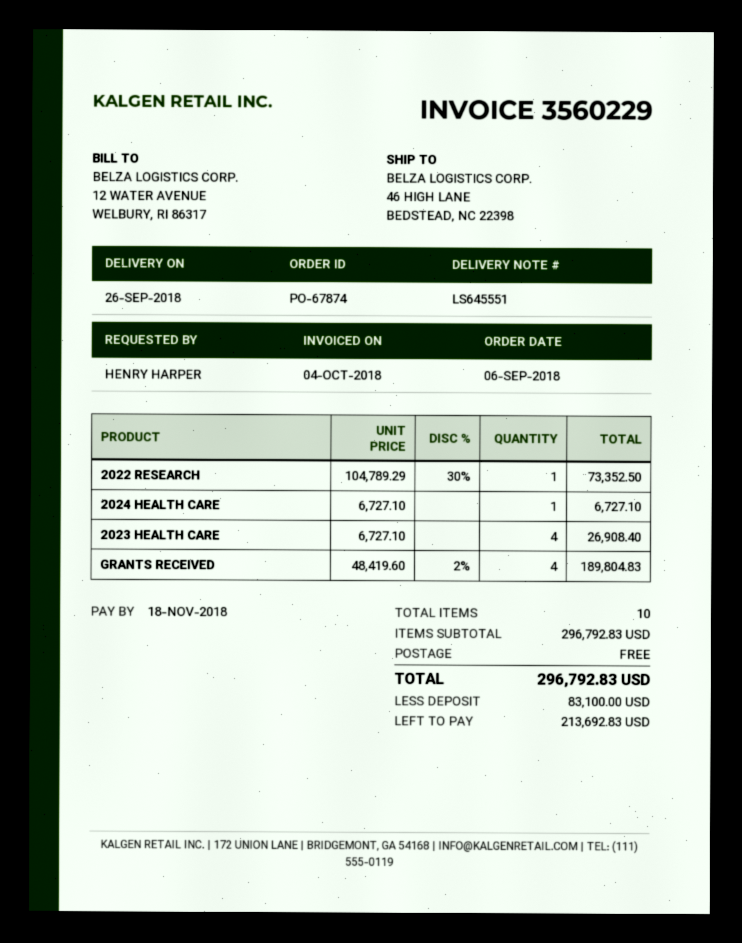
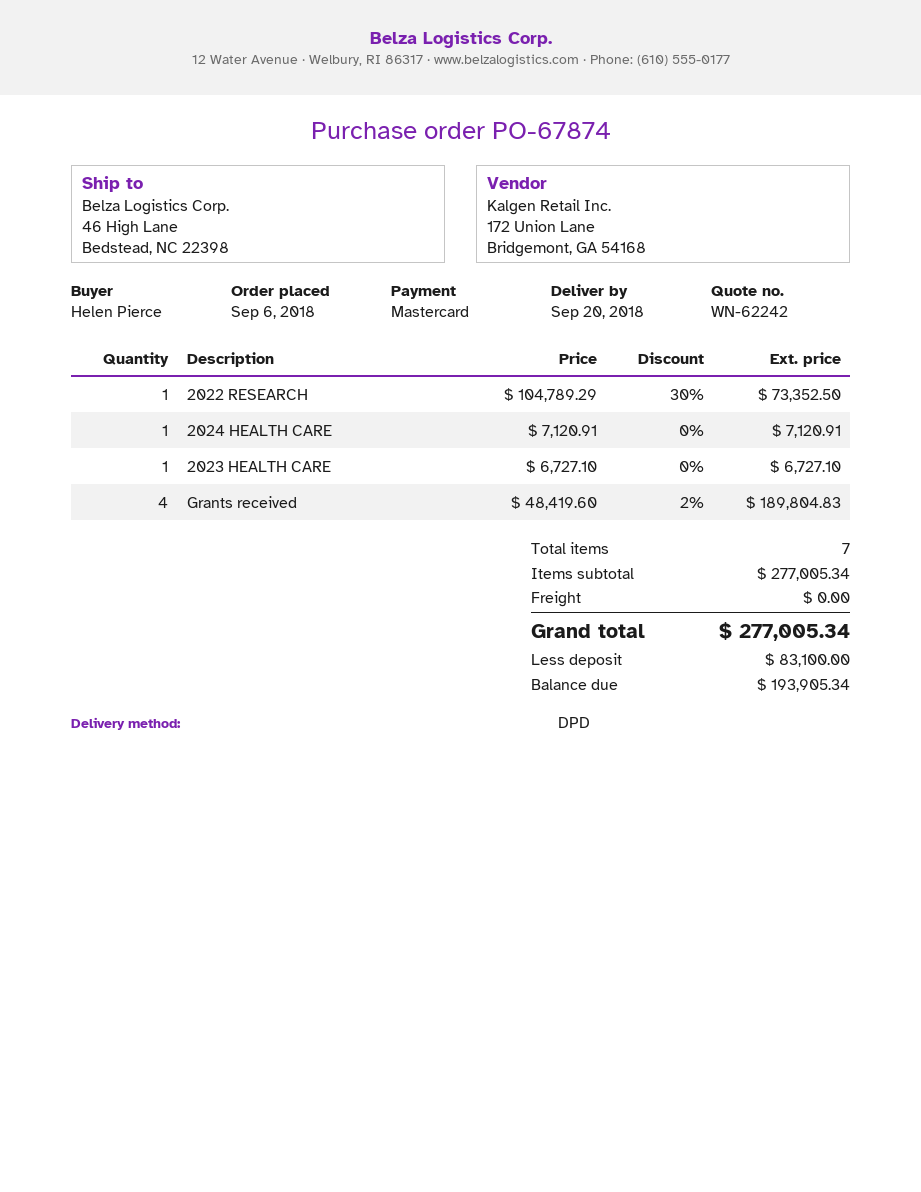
delivery date: 2018-09-26 -> 2018-09-20
ordered by: HENRY HARPER -> Helen Pierce
2024 HEALTH CARE: 1 x 6727.10 = 6727.10 -> 1 x 7120.91 = 7120.91
2023 HEALTH CARE: 4 x 6727.10 = 26908.40 -> 1 x 6727.10 = 6727.10
total quantity: 10 -> 7
subtotal: 296792.83 -> 277005.34
total: 296792.83 -> 277005.34
balance: 213692.83 -> 193905.34

